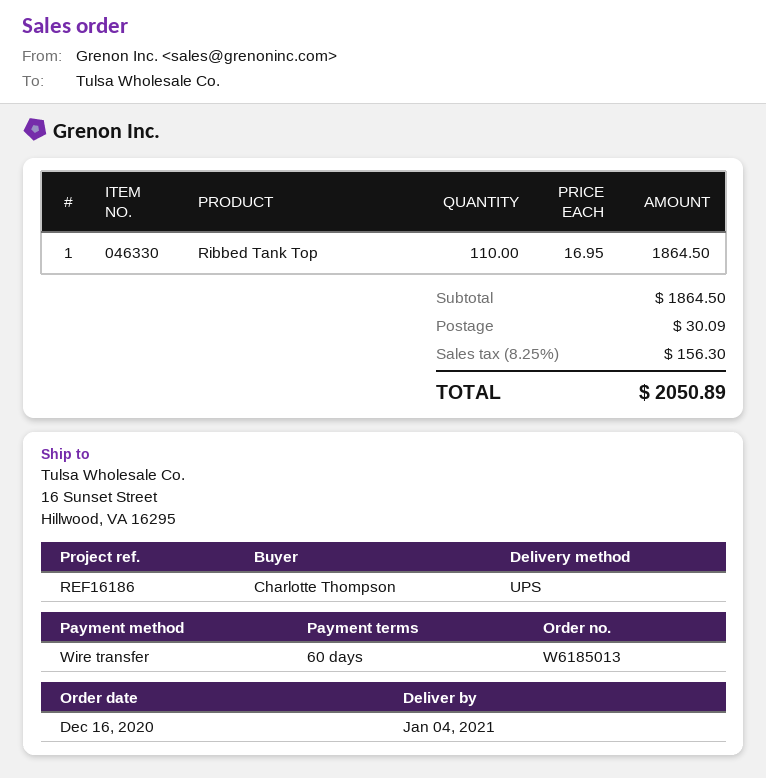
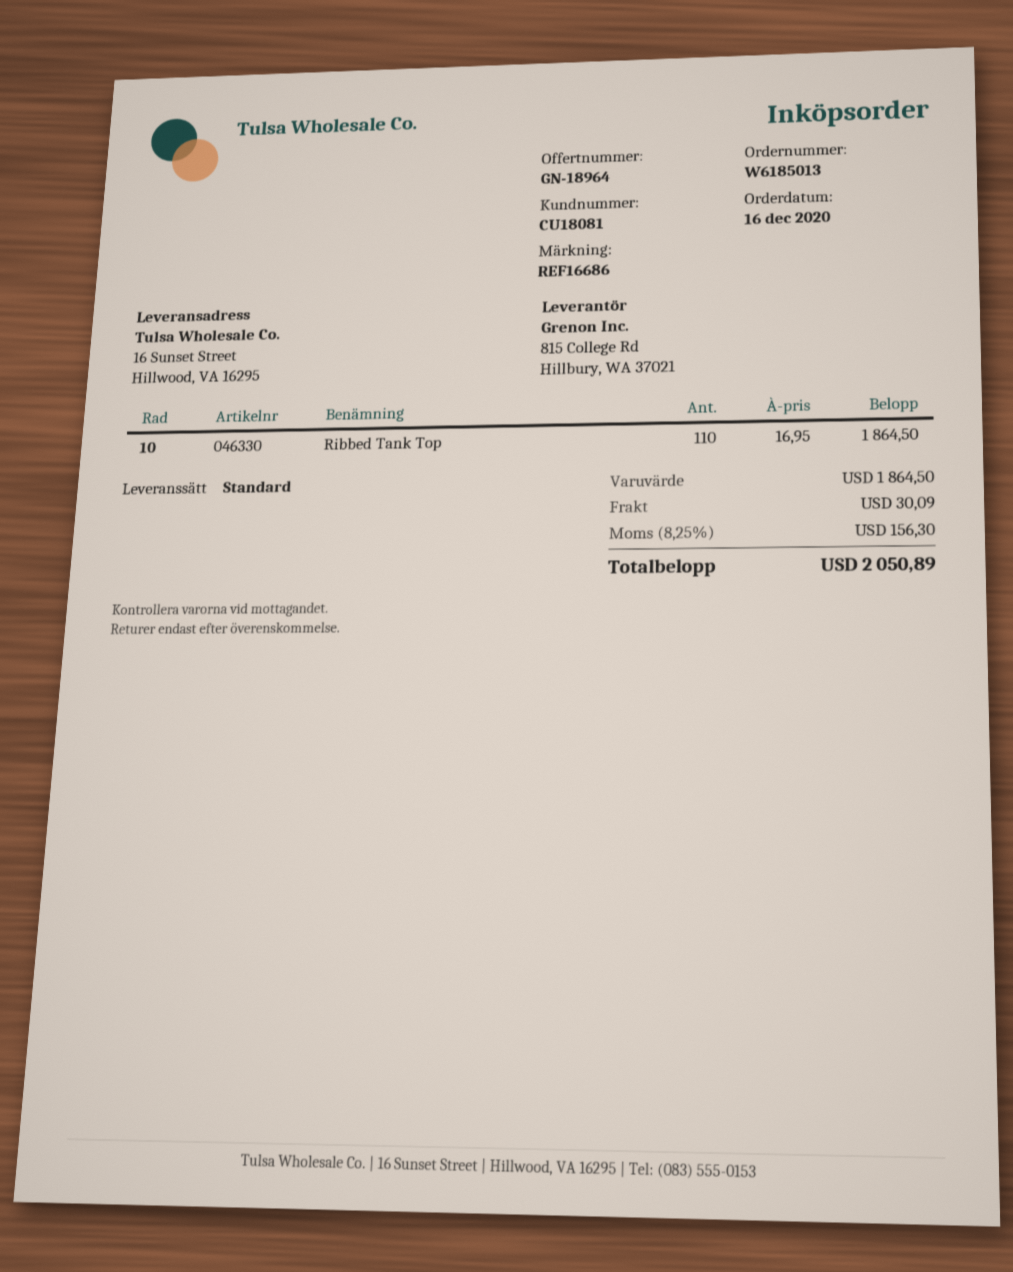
reference: REF16186 -> REF16686
shipping method: UPS -> standard

